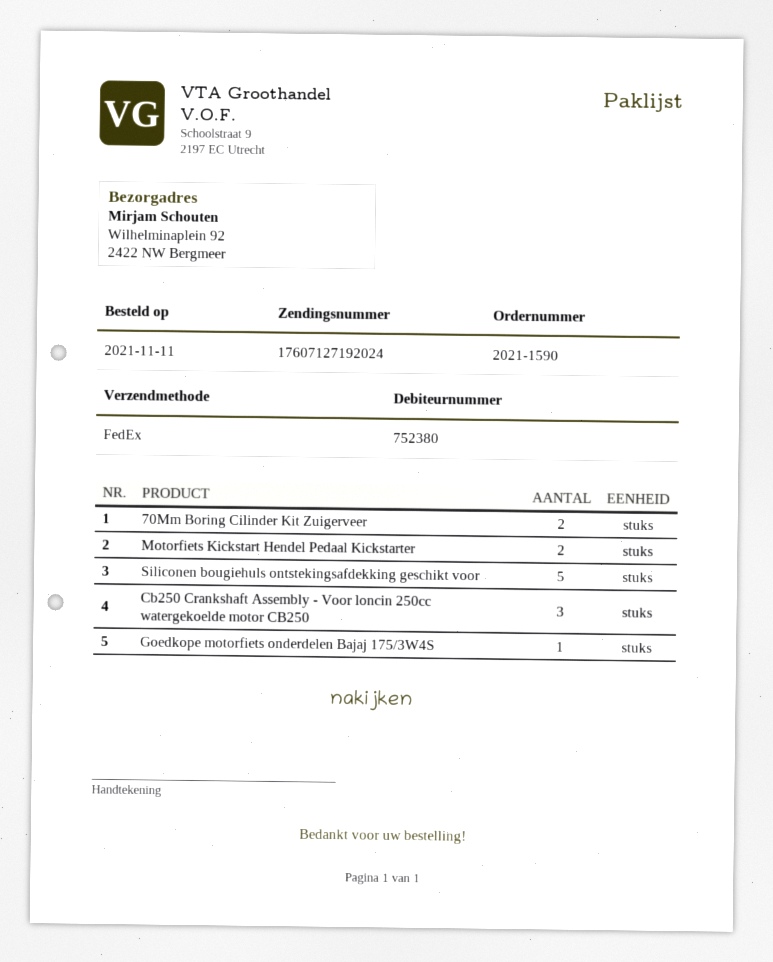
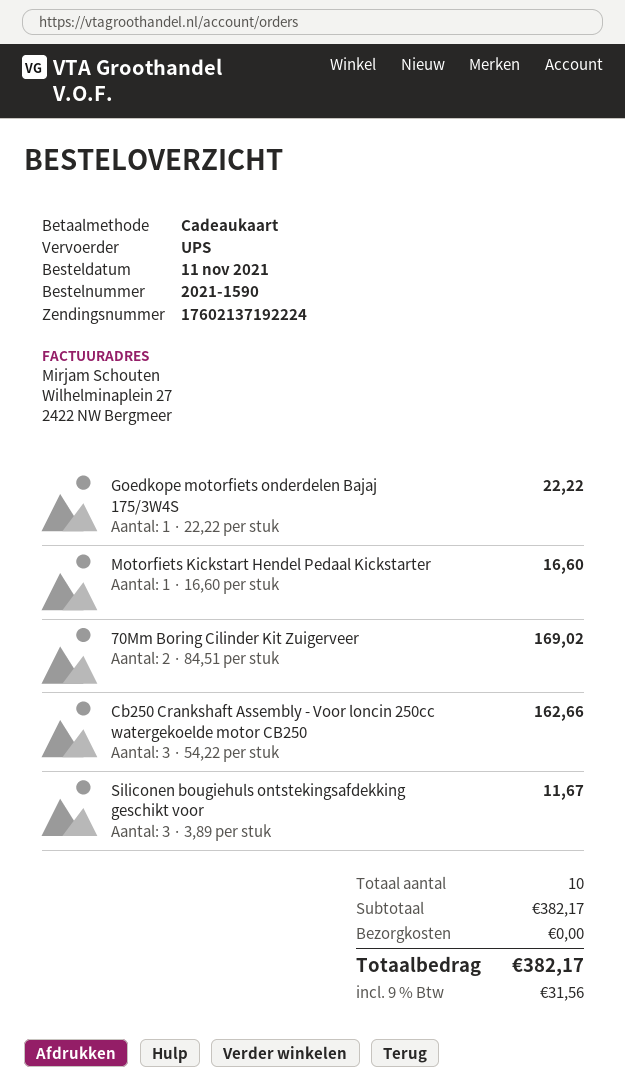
shipping method: FedEx -> UPS
tracking number: 17607127192024 -> 17602137192224
Motorfiets Kickstart Hendel Pedaal Kickstarter: 2 -> 1
Siliconen bougiehuls ontstekingsafdekking geschikt voor: 5 -> 3

